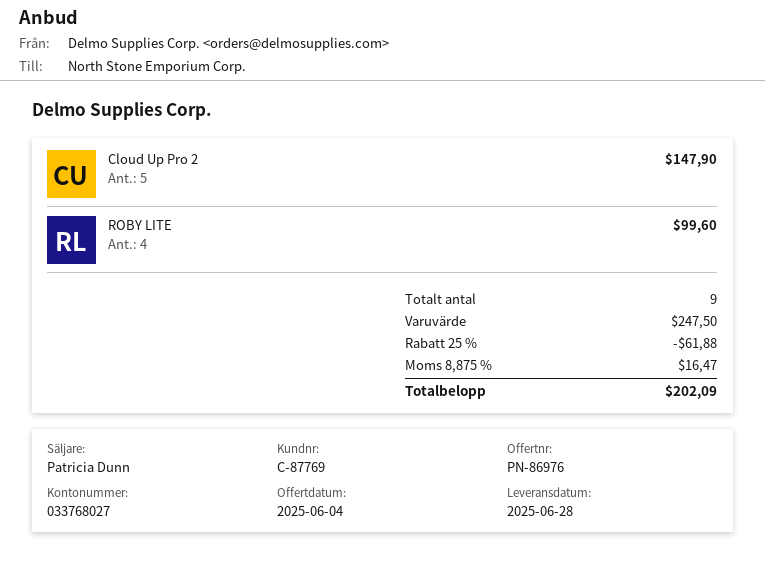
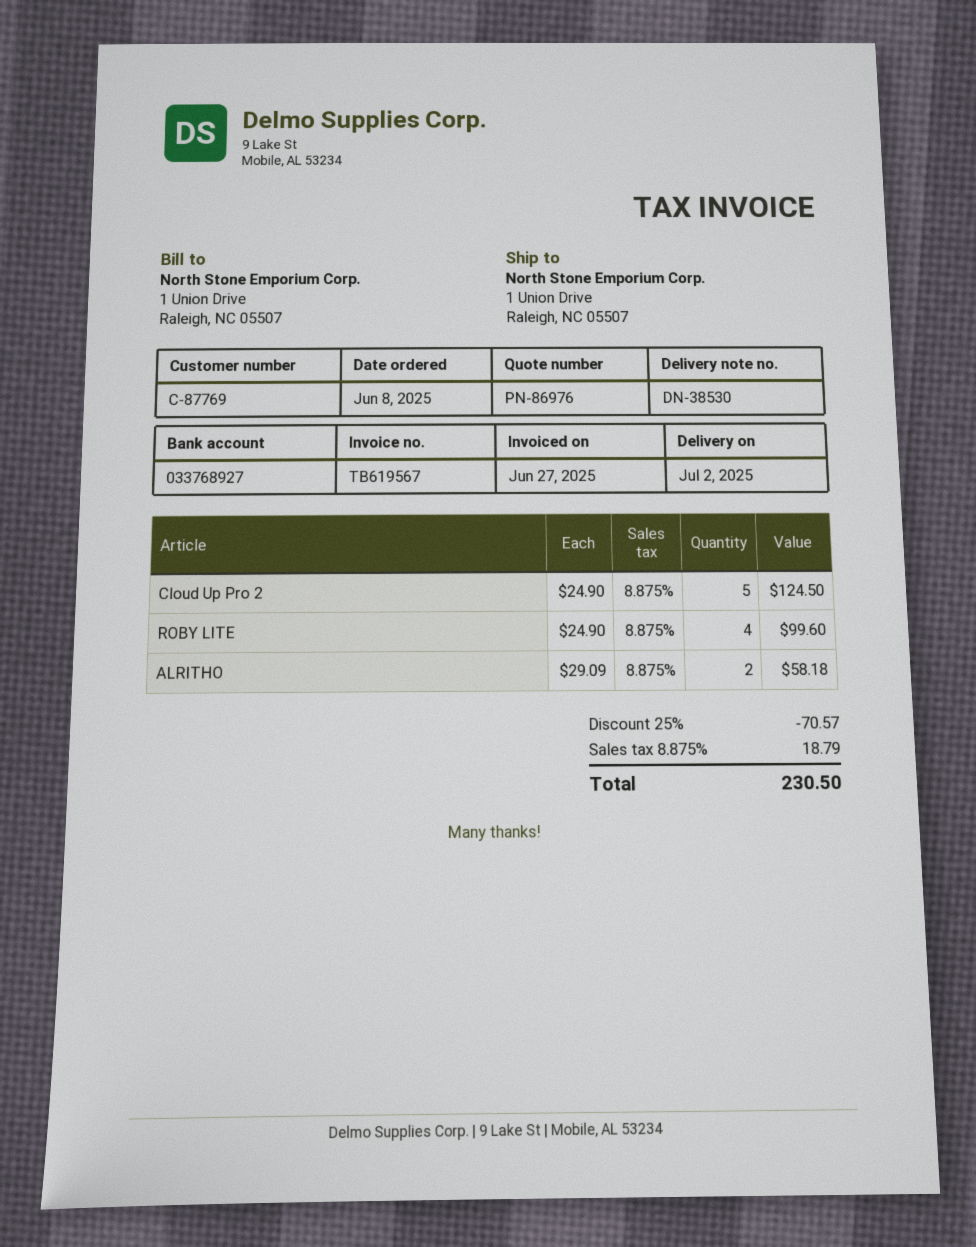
delivery date: 2025-06-28 -> 2025-07-02
bank account: 033768027 -> 033768927
Cloud Up Pro 2: 5 for 147.90 -> 5 for 124.50
ALRITHO: none -> 2 for 58.18
discount: 25% = 61.88 -> 25% = 70.57
tax: 8.875% = 16.47 -> 8.875% = 18.79
total: 202.09 -> 230.50

